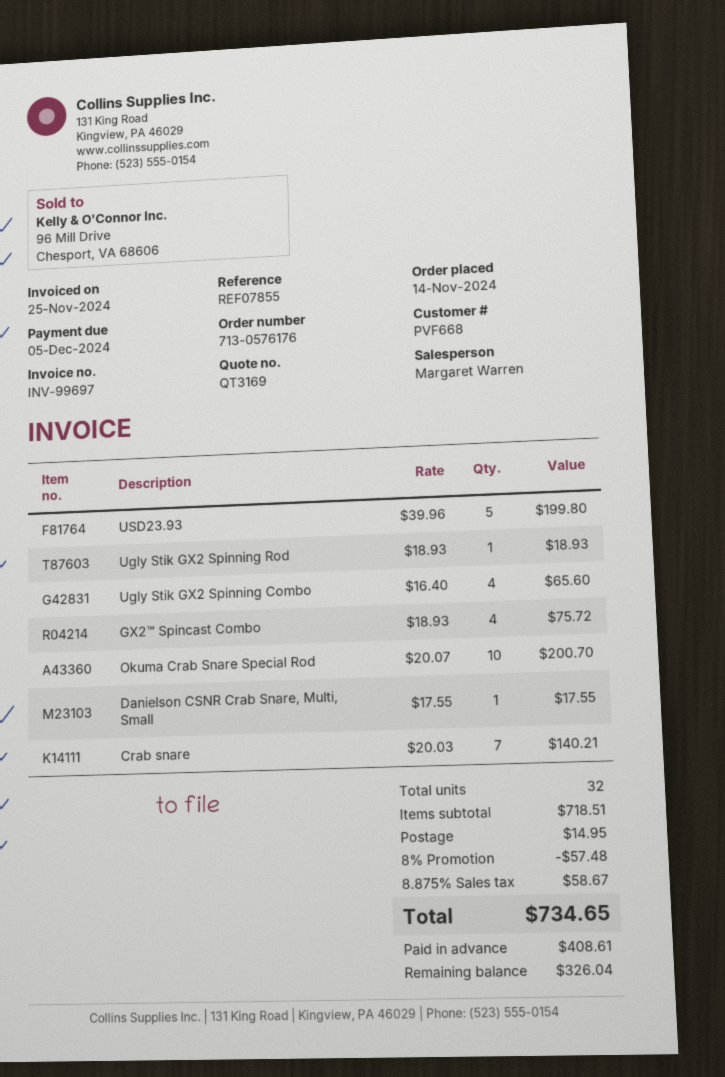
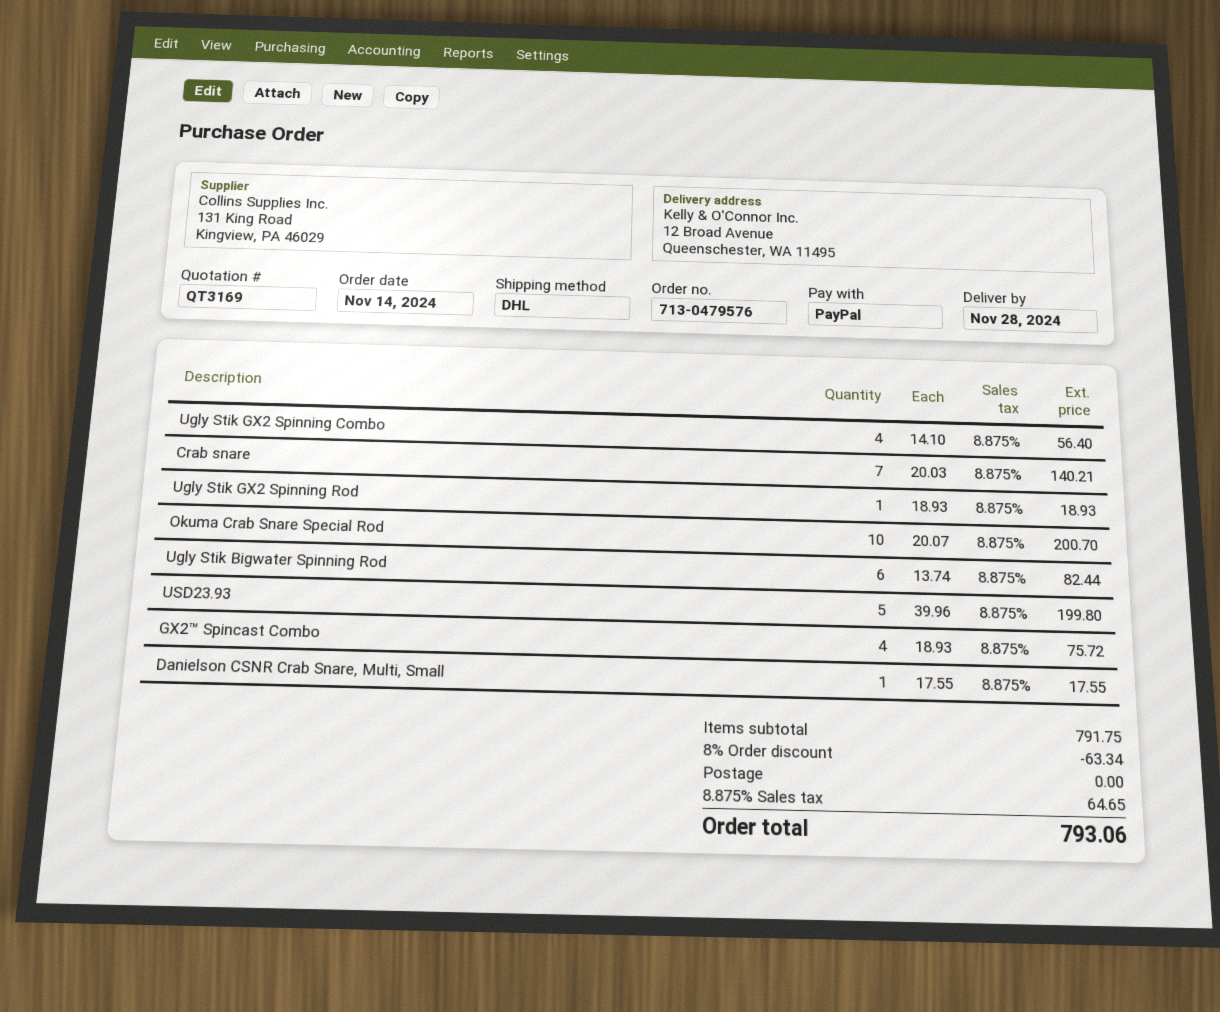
order number: 713-0576176 -> 713-0479576
Ugly Stik GX2 Spinning Combo: 4 x 16.40 = 65.60 -> 4 x 14.10 = 56.40
Ugly Stik Bigwater Spinning Rod: none -> 6 x 13.74 = 82.44
subtotal: 718.51 -> 791.75
discount: 8% = 57.48 -> 8% = 63.34
shipping: 14.95 -> 0.00
tax: 8.875% = 58.67 -> 8.875% = 64.65
total: 734.65 -> 793.06

